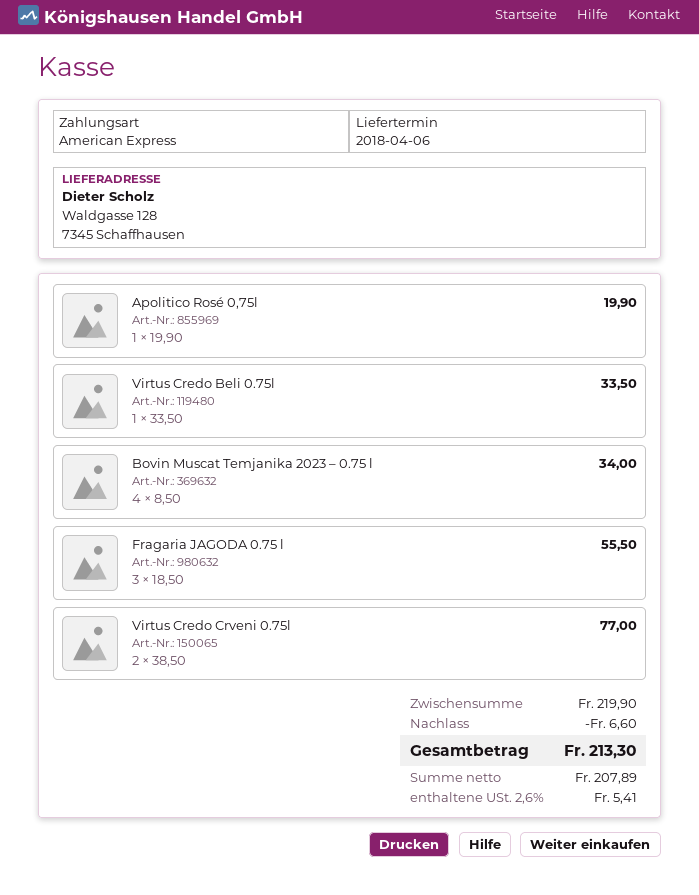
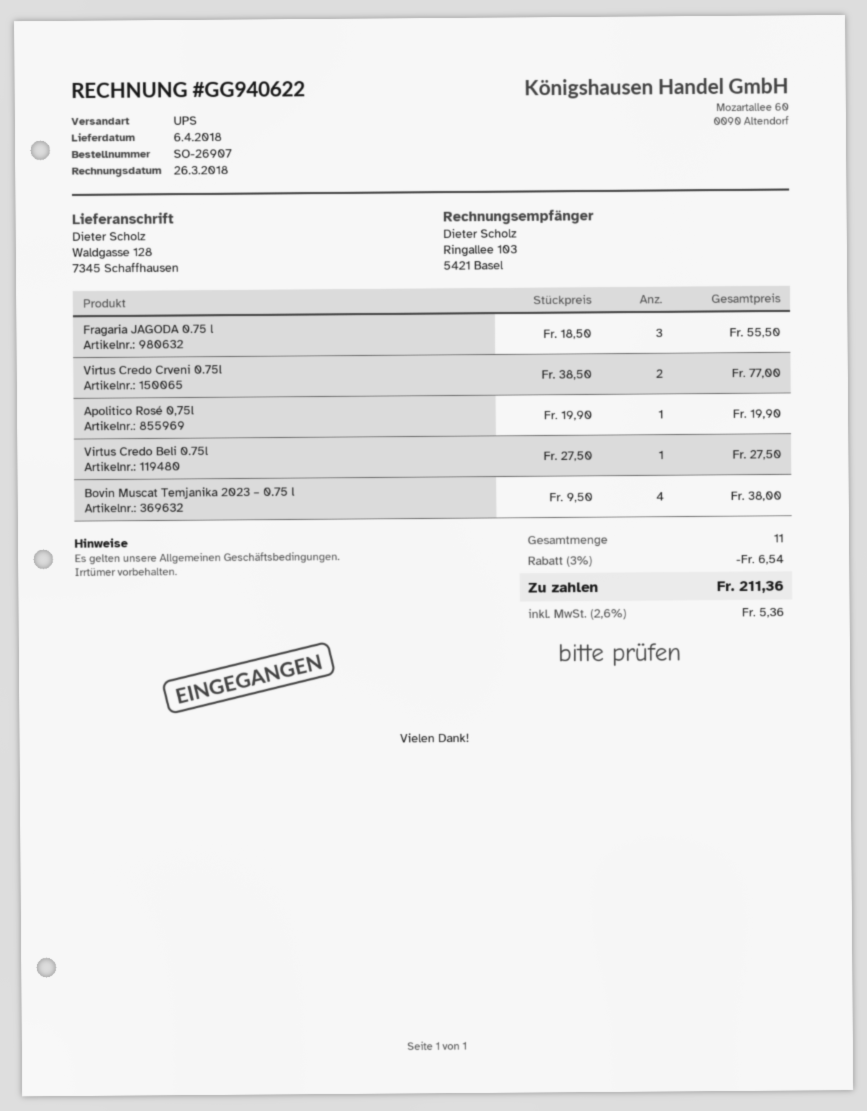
Virtus Credo Beli 0.75l: 1 x 33.50 = 33.50 -> 1 x 27.50 = 27.50
Bovin Muscat Temjanika 2023 – 0.75 l: 4 x 8.50 = 34.00 -> 4 x 9.50 = 38.00
discount: 6.60 -> 6.54
tax: 2.6% = 5.41 -> 2.6% = 5.36
total: 213.30 -> 211.36

